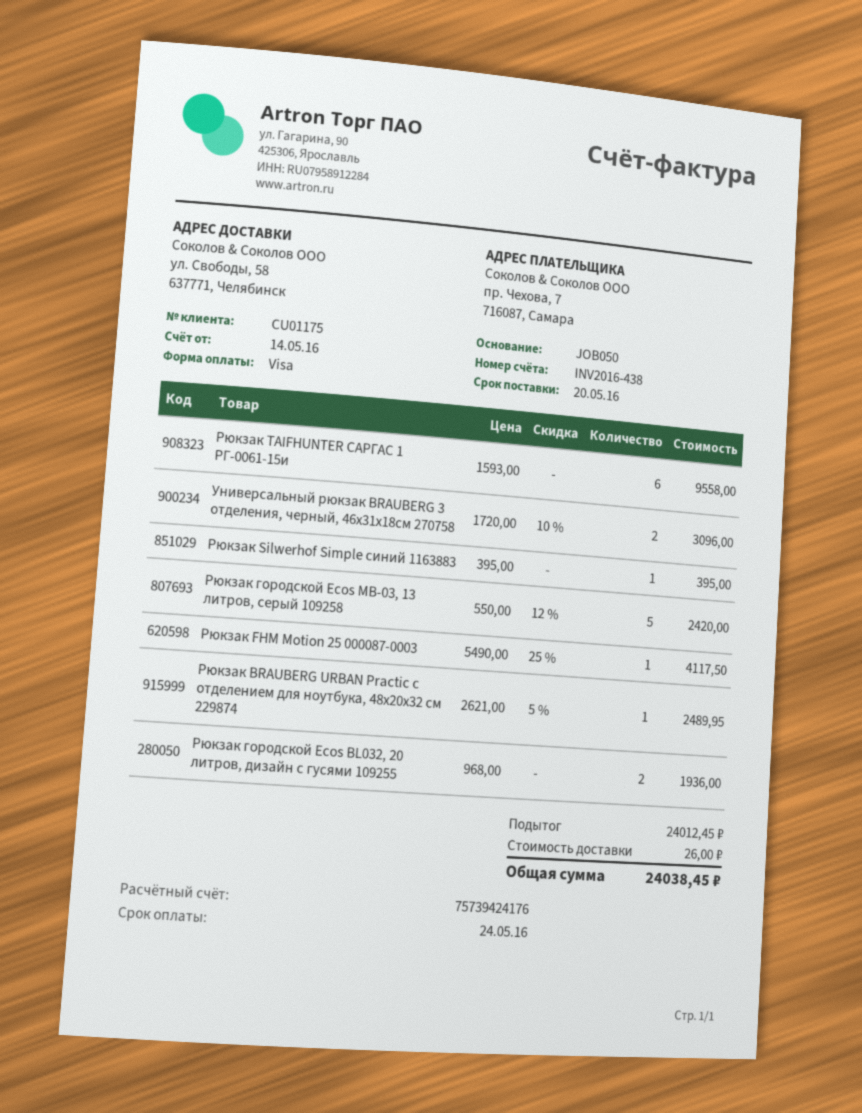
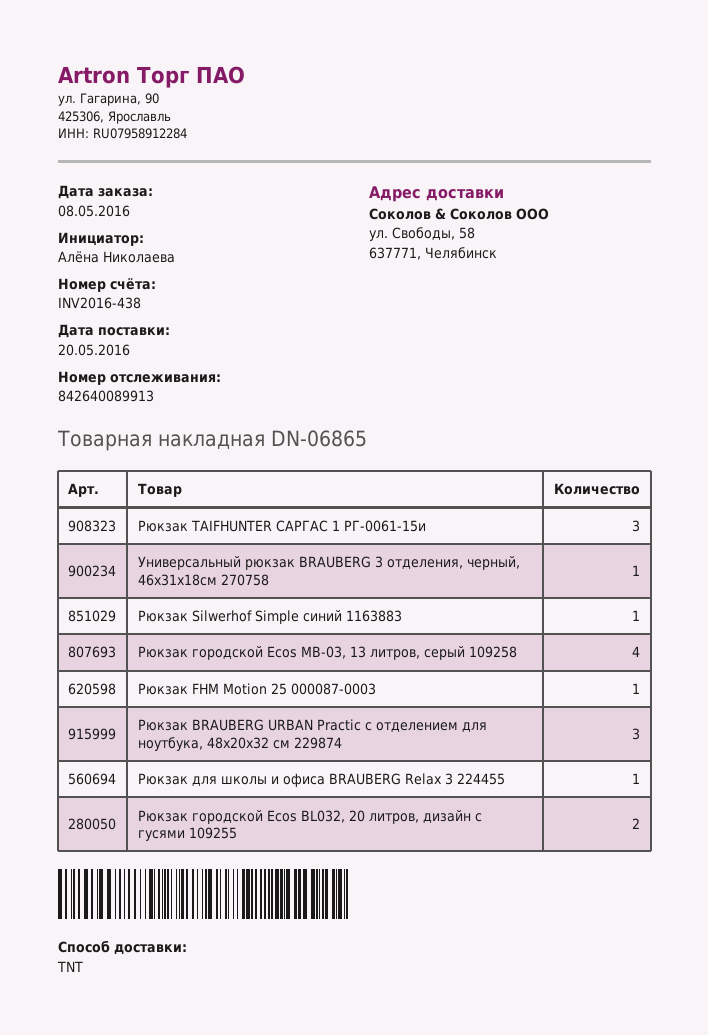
Рюкзак TAIFHUNTER САРГАС 1 РГ-0061-15и: 6 -> 3
Универсальный рюкзак BRAUBERG 3 отделения, черный, 46x31x18см 270758: 2 -> 1
Рюкзак городской Ecos MB-03, 13 литров, серый 109258: 5 -> 4
Рюкзак BRAUBERG URBAN Practic с отделением для ноутбука, 48х20х32 см 229874: 1 -> 3
Рюкзак для школы и офиса BRAUBERG Relax 3 224455: none -> 1

